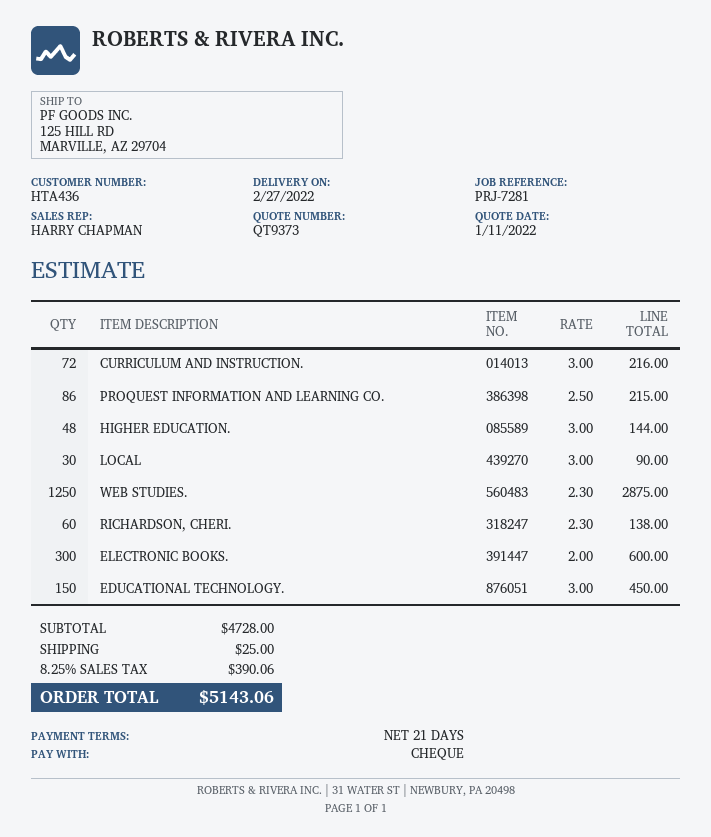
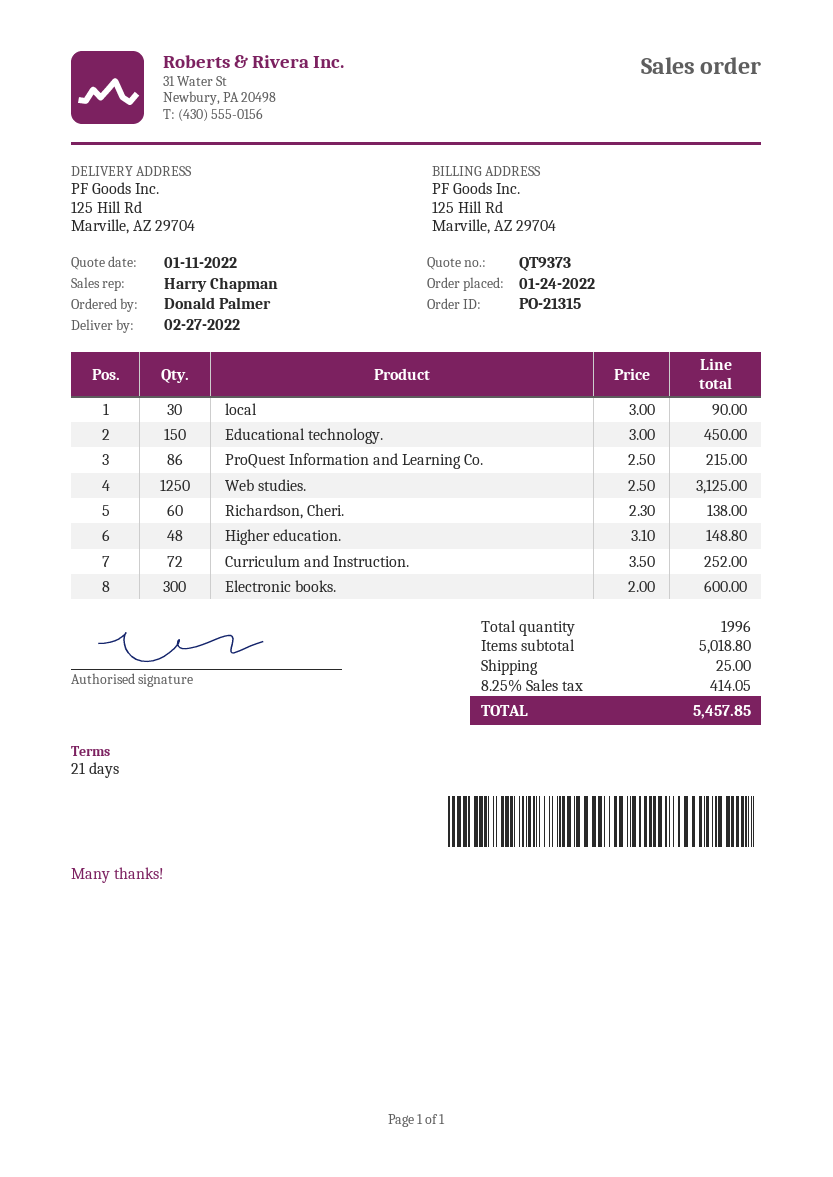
CURRICULUM AND INSTRUCTION.: 72 x 3.00 = 216.00 -> 72 x 3.50 = 252.00
HIGHER EDUCATION.: 48 x 3.00 = 144.00 -> 48 x 3.10 = 148.80
WEB STUDIES.: 1250 x 2.30 = 2875.00 -> 1250 x 2.50 = 3125.00
subtotal: 4728.00 -> 5018.80
tax: 8.25% = 390.06 -> 8.25% = 414.05
total: 5143.06 -> 5457.85

